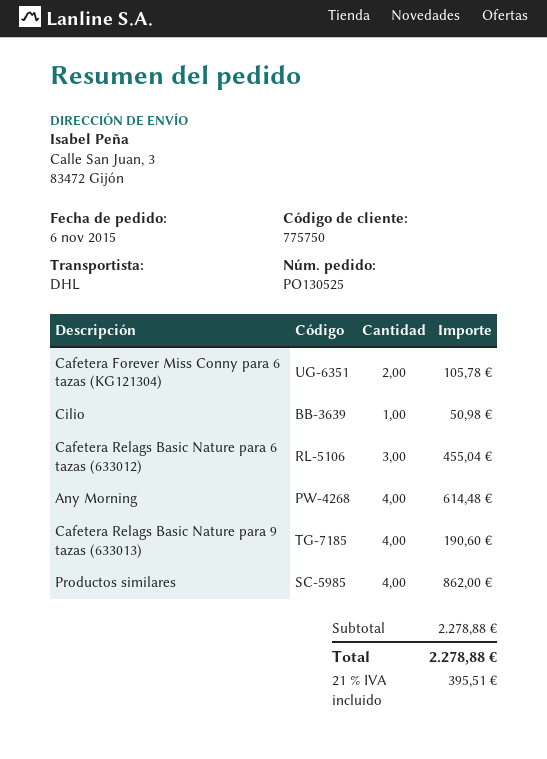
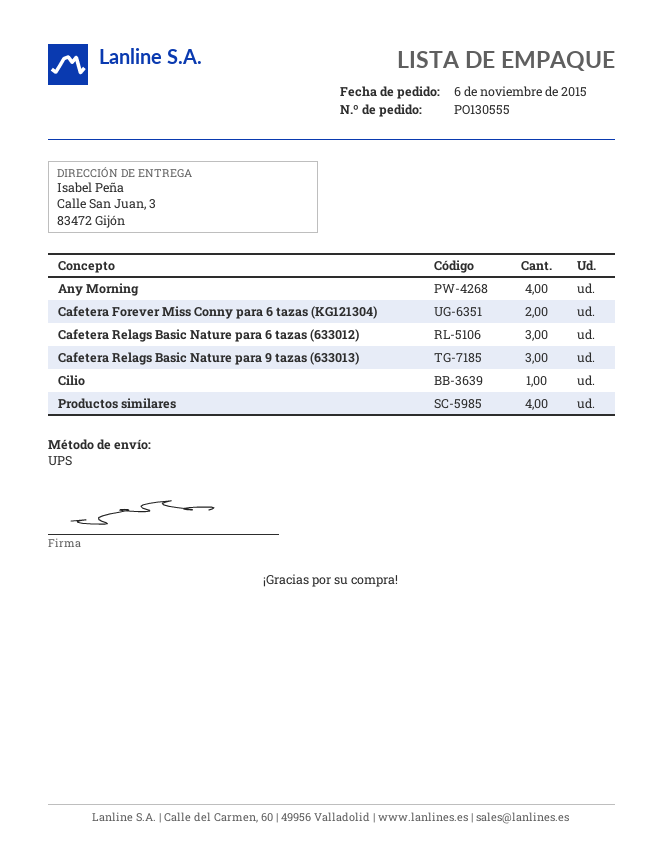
order number: PO130525 -> PO130555
shipping method: DHL -> UPS
Cafetera Relags Basic Nature para 9 tazas (633013): 4 -> 3

